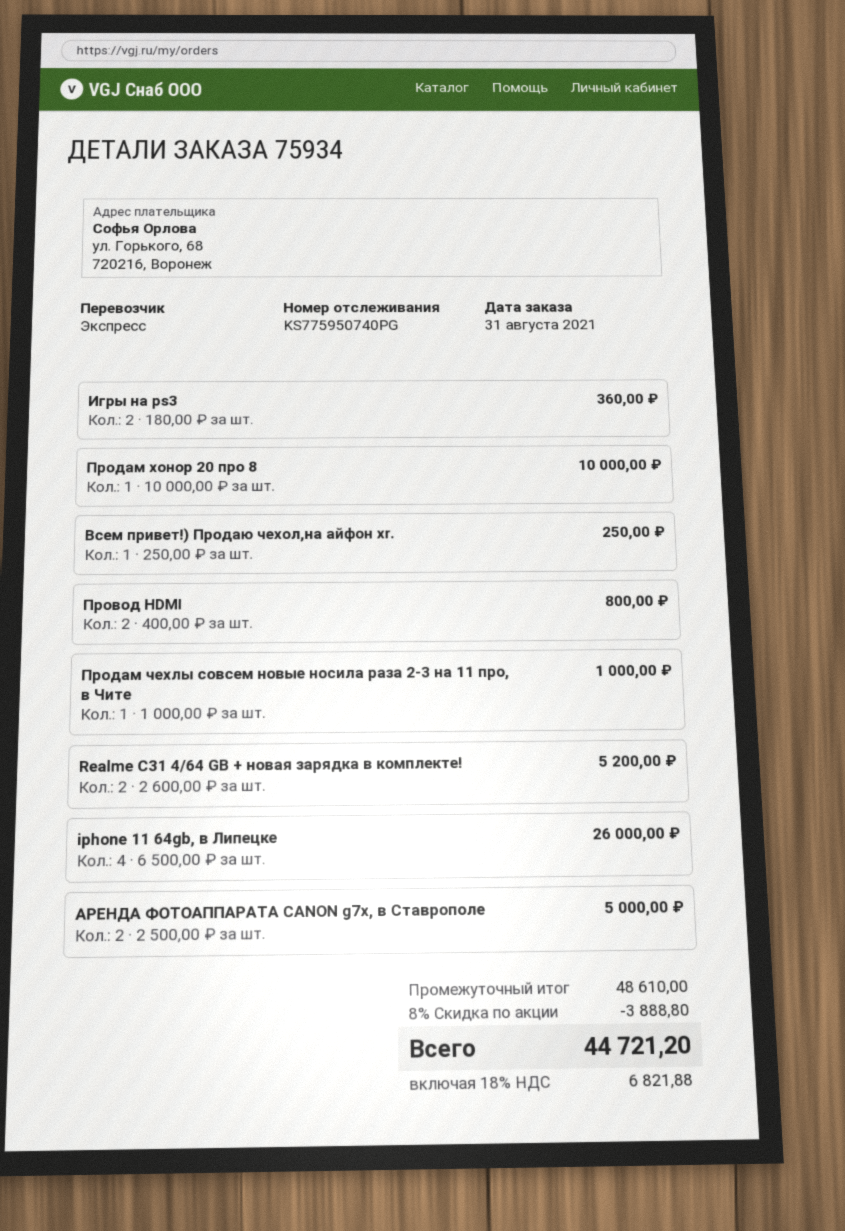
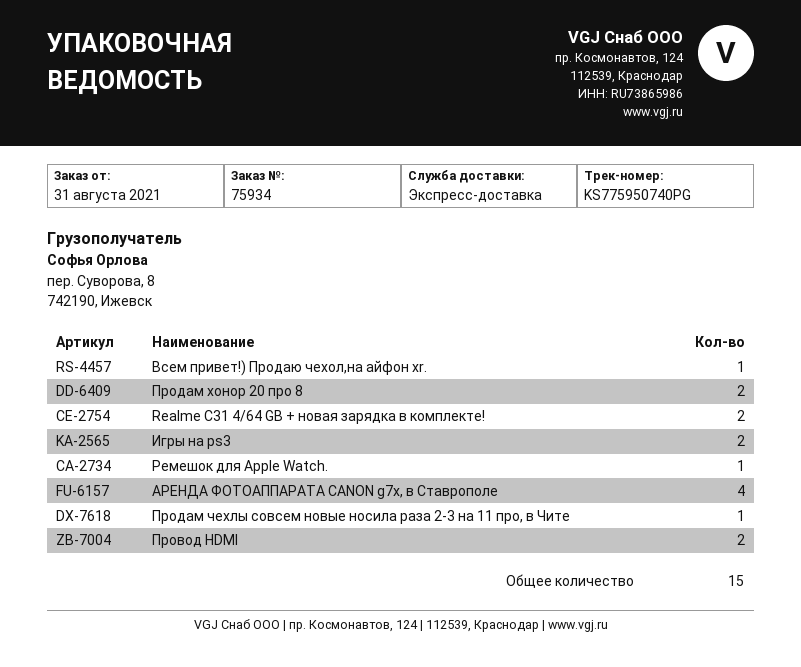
Продам хонор 20 про 8: 1 -> 2
iphone 11 64gb, в Липецке: 4 -> none
АРЕНДА ФОТОАППАРАТА CANON g7x, в Ставрополе: 2 -> 4
Ремешок для Apple Watch.: none -> 1

